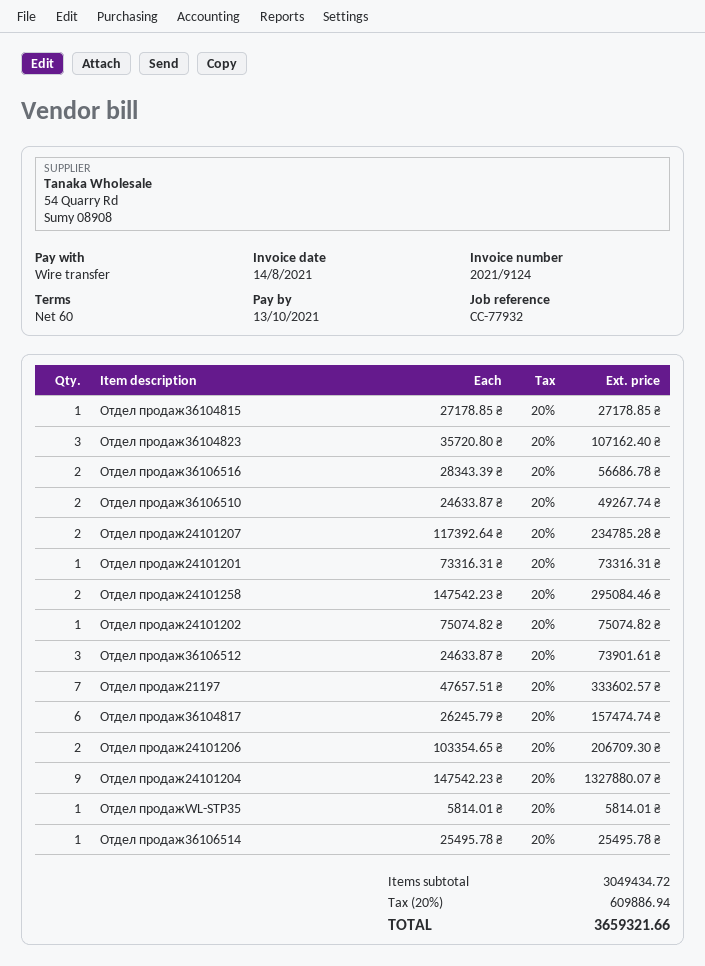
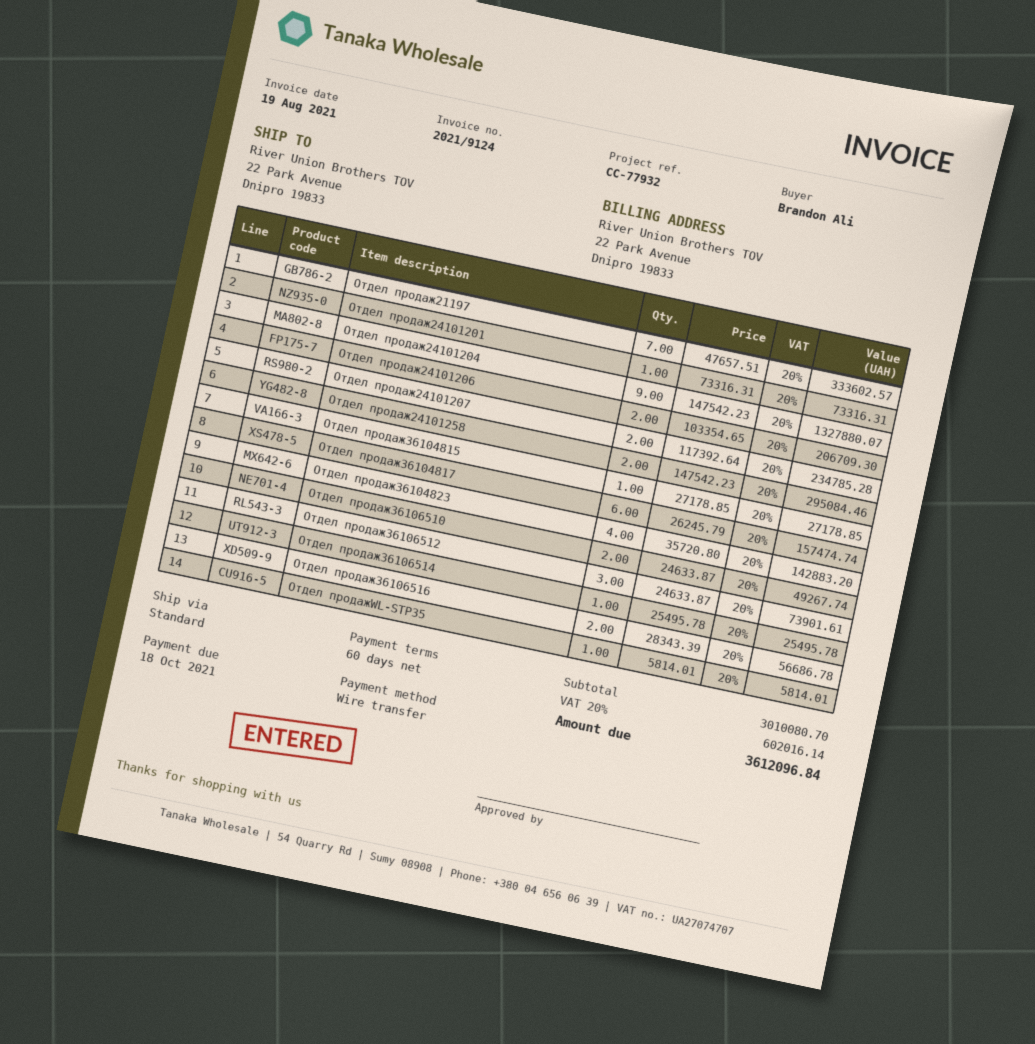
invoice date: 2021-08-14 -> 2021-08-19
due date: 2021-10-13 -> 2021-10-18
Отдел продаж36104823: 3 x 35720.80 = 107162.40 -> 4 x 35720.80 = 142883.20
Отдел продаж24101202: 1 x 75074.82 = 75074.82 -> none
subtotal: 3049434.72 -> 3010080.70
tax: 20% = 609886.94 -> 20% = 602016.14
total: 3659321.66 -> 3612096.84

